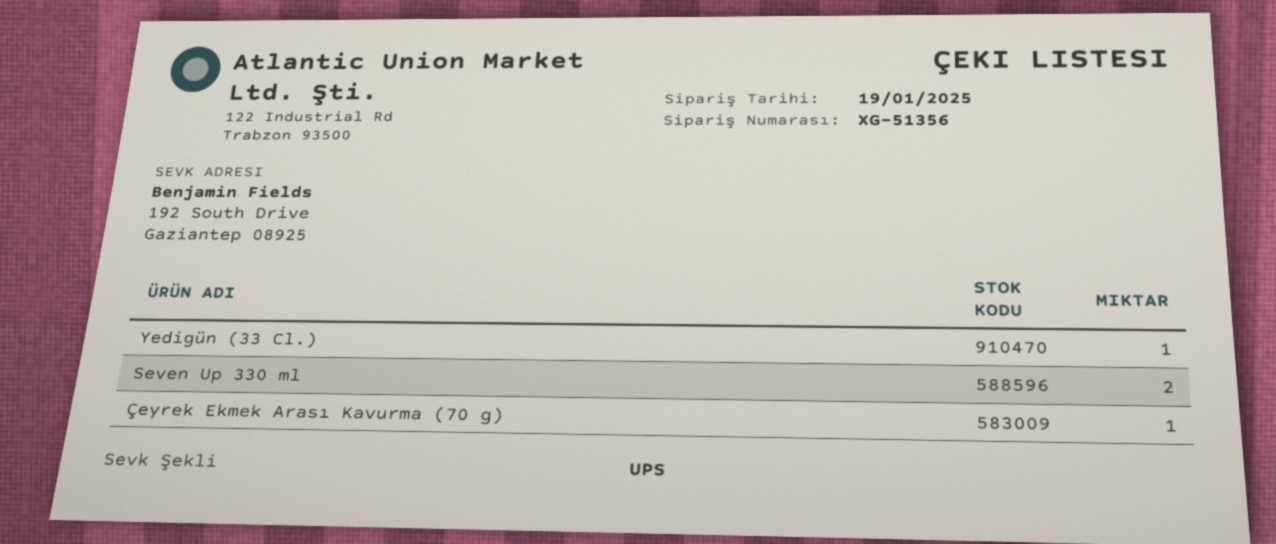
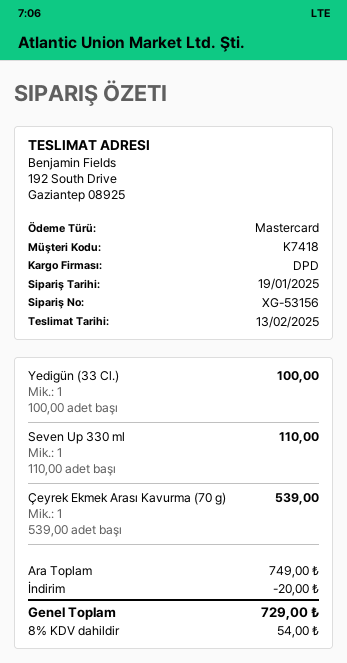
order number: XG-51356 -> XG-53156
shipping method: UPS -> DPD
Seven Up 330 ml: 2 -> 1

